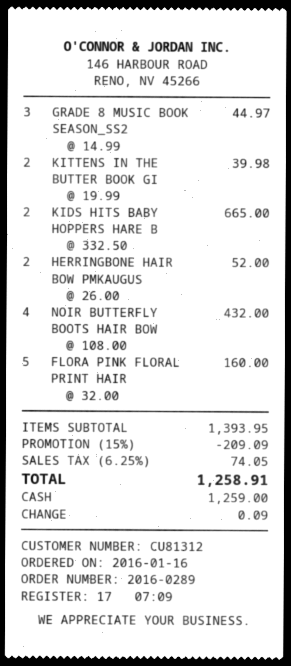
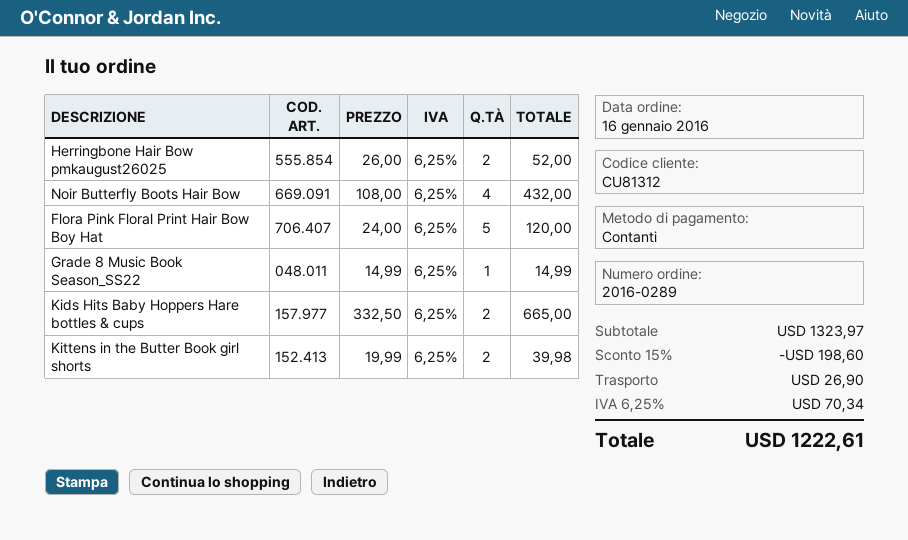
GRADE 8 MUSIC BOOK SEASON_SS2: 3 x 14.99 = 44.97 -> 1 x 14.99 = 14.99
FLORA PINK FLORAL PRINT HAIR: 5 x 32.00 = 160.00 -> 5 x 24.00 = 120.00
subtotal: 1393.95 -> 1323.97
discount: 15% = 209.09 -> 15% = 198.60
shipping: none -> 26.90
tax: 6.25% = 74.05 -> 6.25% = 70.34
total: 1258.91 -> 1222.61

